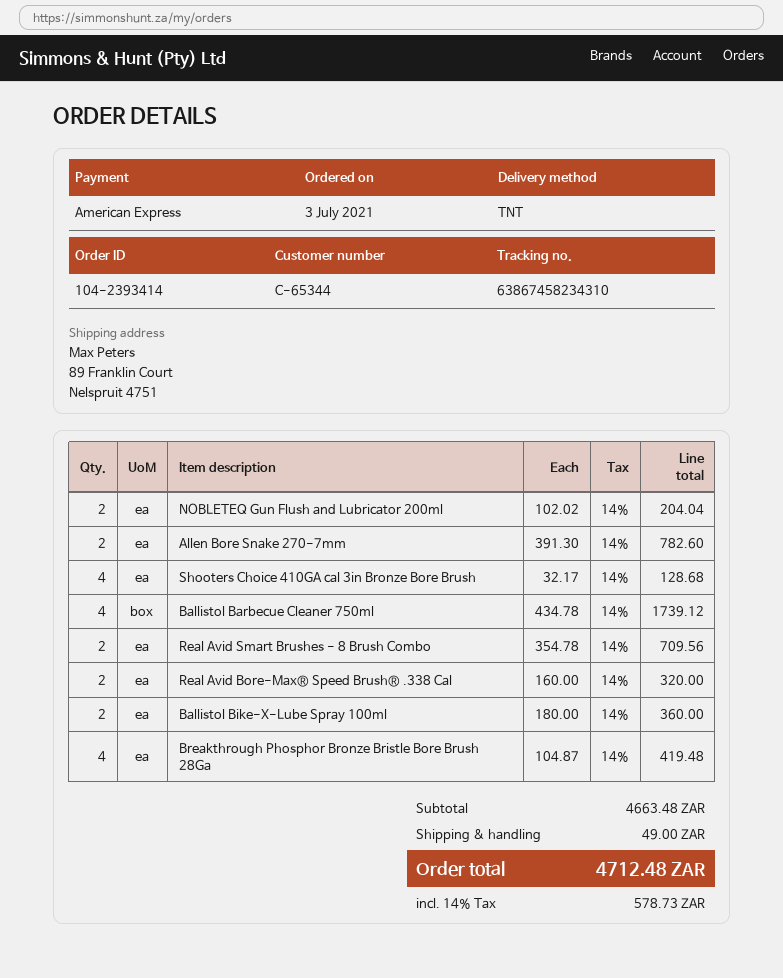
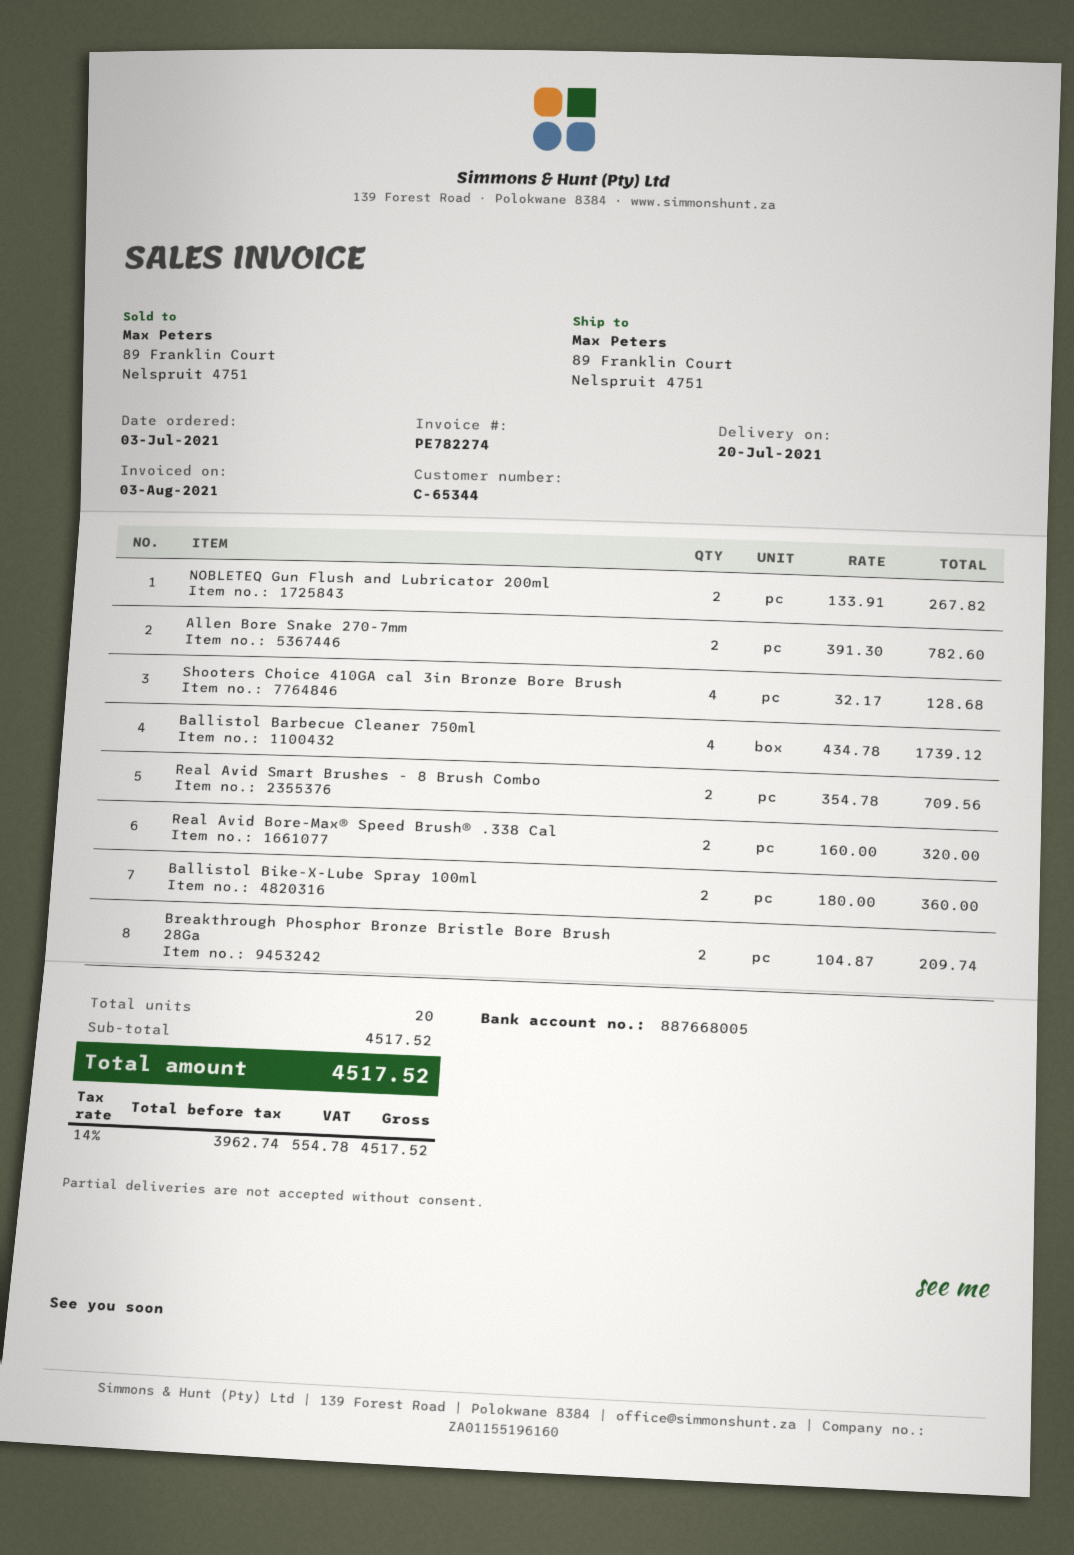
NOBLETEQ Gun Flush and Lubricator 200ml: 2 x 102.02 = 204.04 -> 2 x 133.91 = 267.82
Breakthrough Phosphor Bronze Bristle Bore Brush 28Ga: 4 x 104.87 = 419.48 -> 2 x 104.87 = 209.74
subtotal: 4663.48 -> 4517.52
shipping: 49.00 -> none
tax: 14% = 578.73 -> 14% = 554.78
total: 4712.48 -> 4517.52

